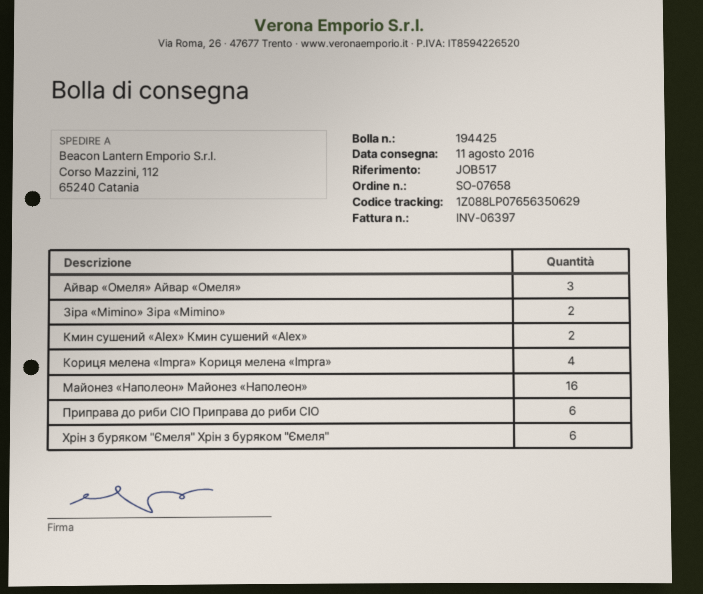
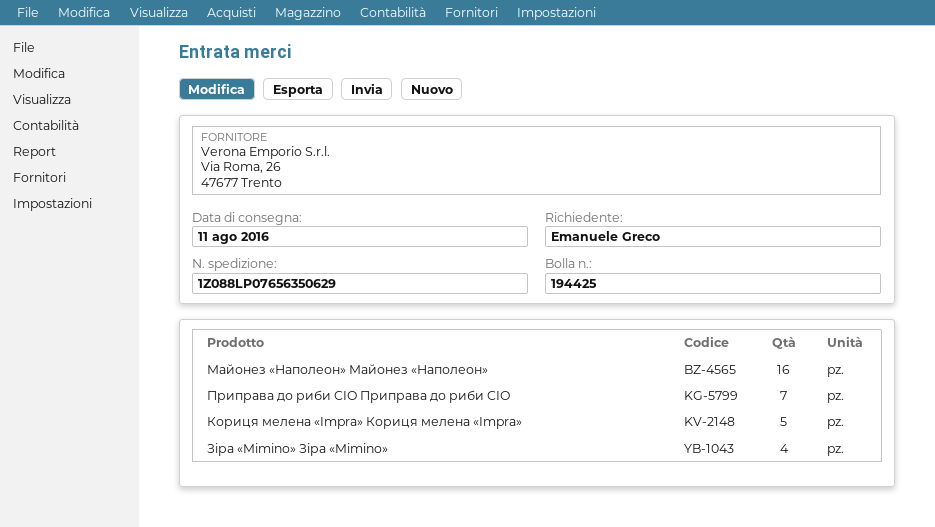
Айвар «Омеля» Айвар «Омеля»: 3 -> none
Зіра «Mimino» Зіра «Mimino»: 2 -> 4
Кмин сушений «Alex» Кмин сушений «Alex»: 2 -> none
Кориця мелена «Impra» Кориця мелена «Impra»: 4 -> 5
Приправа до риби CIO Приправа до риби CIO: 6 -> 7
Хрін з буряком "Ємеля" Хрін з буряком "Ємеля": 6 -> none

